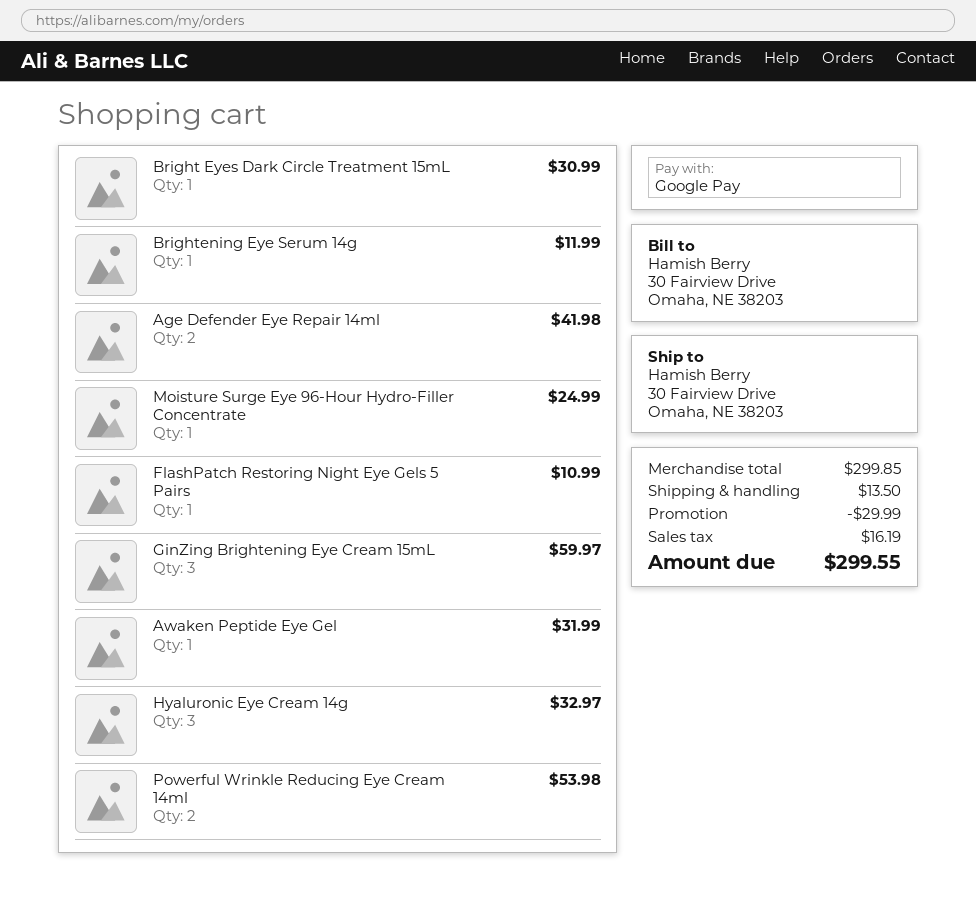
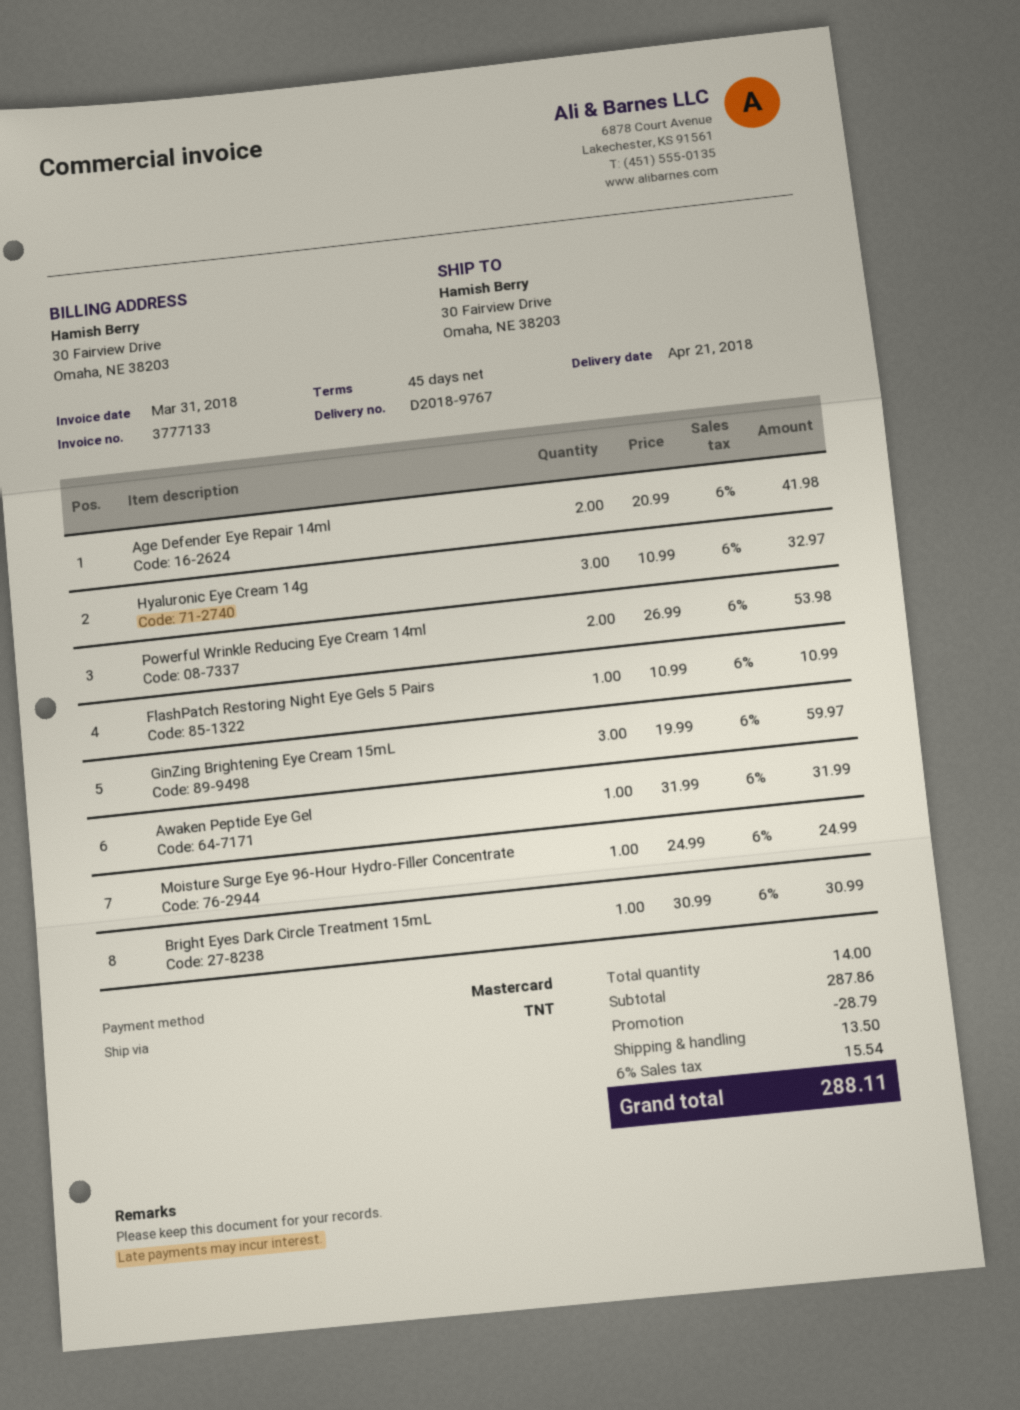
payment method: Google Pay -> Mastercard
Brightening Eye Serum 14g: 1 for 11.99 -> none
subtotal: 299.85 -> 287.86
discount: 29.99 -> 28.79
tax: 16.19 -> 15.54
total: 299.55 -> 288.11

